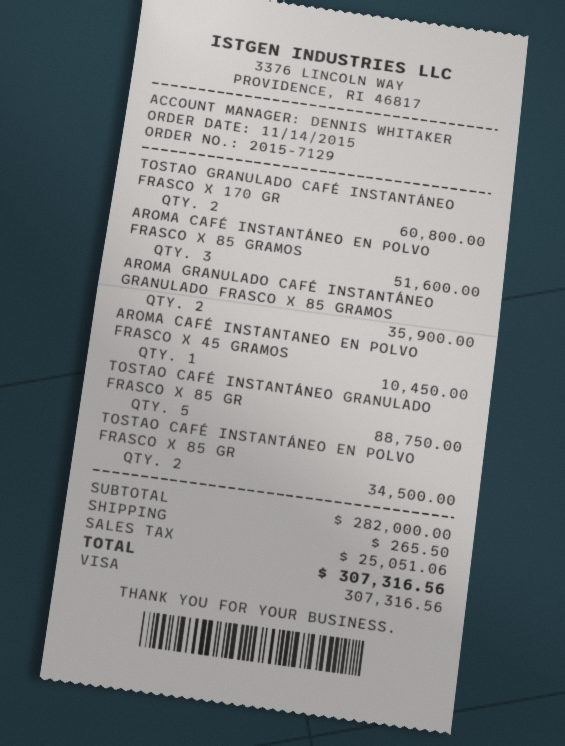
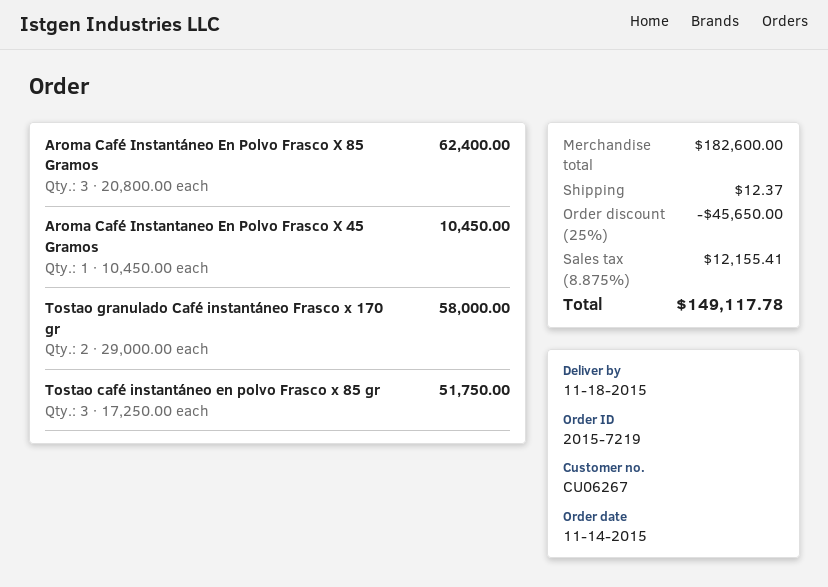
order number: 2015-7129 -> 2015-7219
TOSTAO GRANULADO CAFÉ INSTANTÁNEO FRASCO X 170 GR: 2 for 60800.00 -> 2 for 58000.00
AROMA CAFÉ INSTANTÁNEO EN POLVO FRASCO X 85 GRAMOS: 3 for 51600.00 -> 3 for 62400.00
AROMA GRANULADO CAFÉ INSTANTÁNEO GRANULADO FRASCO X 85 GRAMOS: 2 for 35900.00 -> none
TOSTAO CAFÉ INSTANTÁNEO GRANULADO FRASCO X 85 GR: 5 for 88750.00 -> none
TOSTAO CAFÉ INSTANTÁNEO EN POLVO FRASCO X 85 GR: 2 for 34500.00 -> 3 for 51750.00
subtotal: 282000.00 -> 182600.00
discount: none -> 25% = 45650.00
shipping: 265.50 -> 12.37
tax: 25051.06 -> 12155.41
total: 307316.56 -> 149117.78

